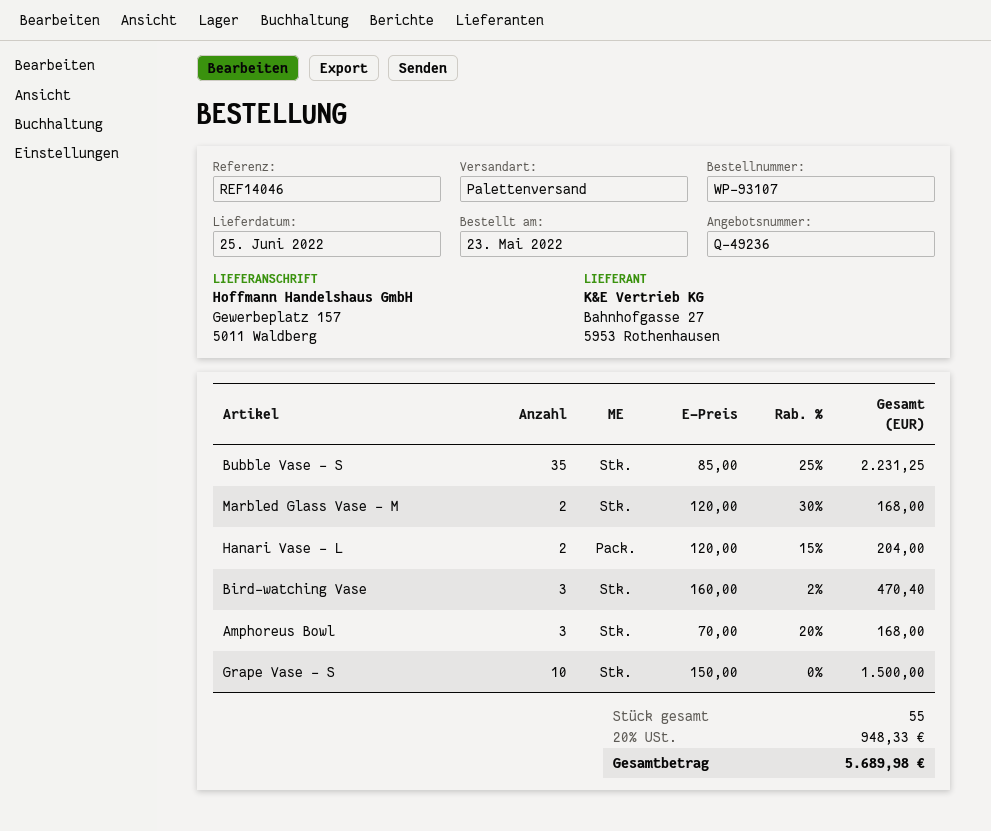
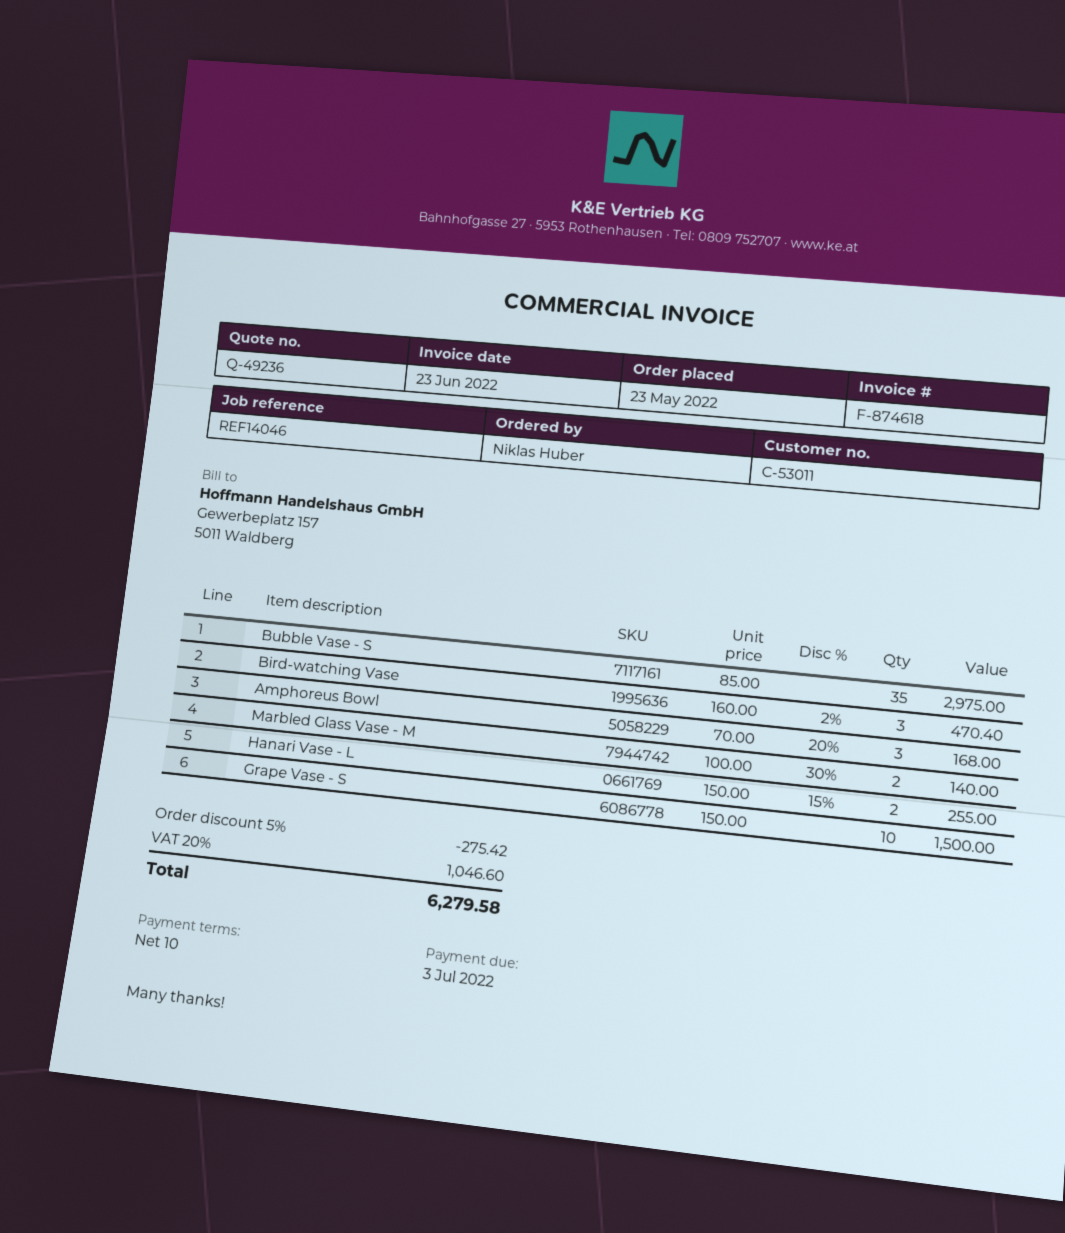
Bubble Vase - S: 35 x 85.00 - 25% = 2231.25 -> 35 x 85.00 = 2975.00
Marbled Glass Vase - M: 2 x 120.00 - 30% = 168.00 -> 2 x 100.00 - 30% = 140.00
Hanari Vase - L: 2 x 120.00 - 15% = 204.00 -> 2 x 150.00 - 15% = 255.00
discount: none -> 5% = 275.42
tax: 20% = 948.33 -> 20% = 1046.60
total: 5689.98 -> 6279.58

